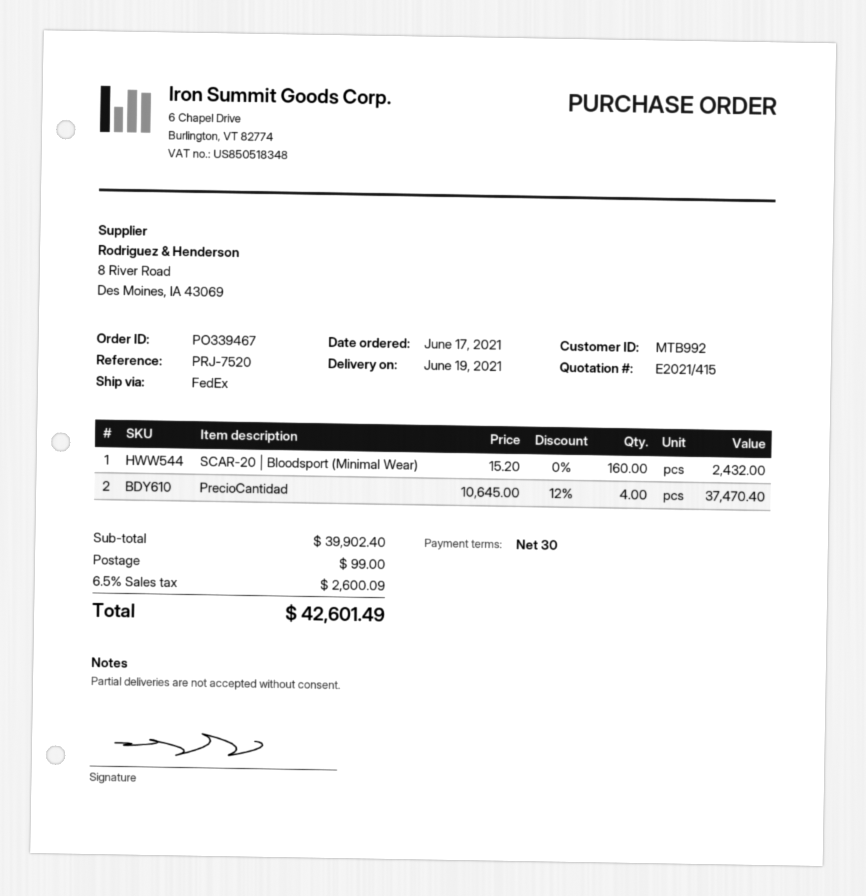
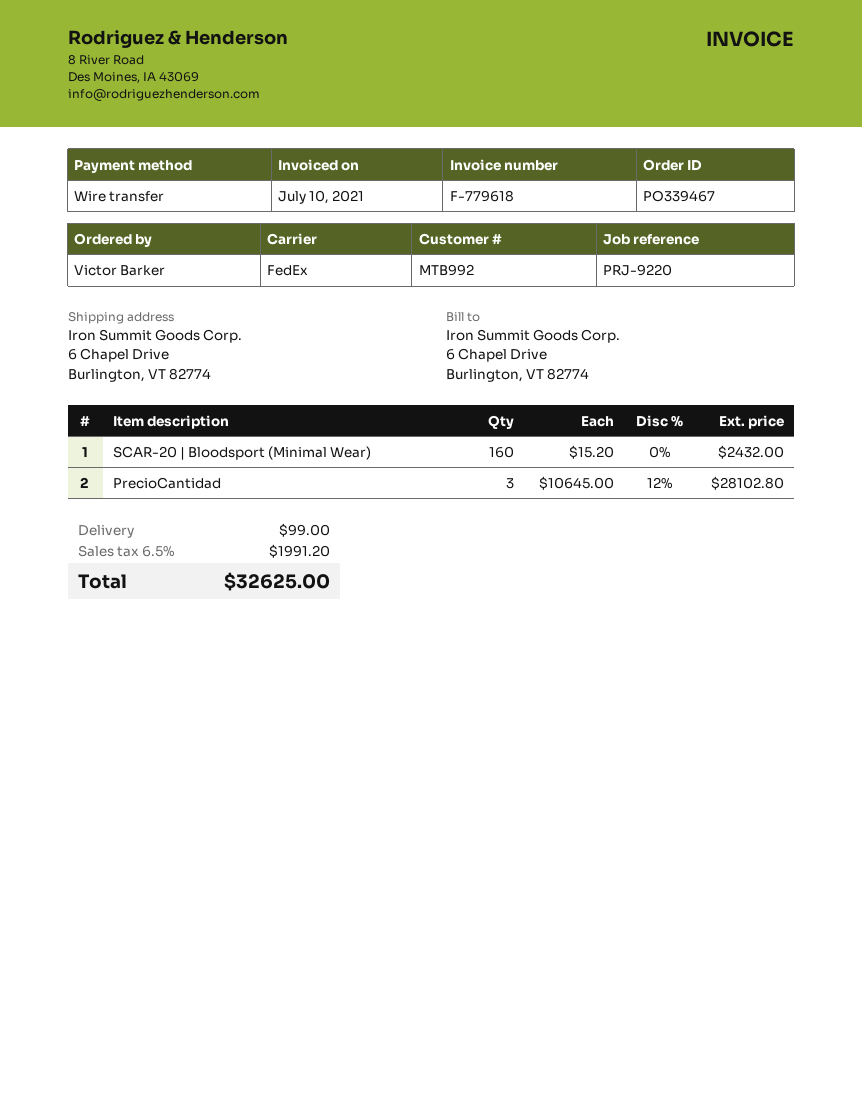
reference: PRJ-7520 -> PRJ-9220
PrecioCantidad: 4 x 10645.00 - 12% = 37470.40 -> 3 x 10645.00 - 12% = 28102.80
tax: 6.5% = 2600.09 -> 6.5% = 1991.20
total: 42601.49 -> 32625.00

